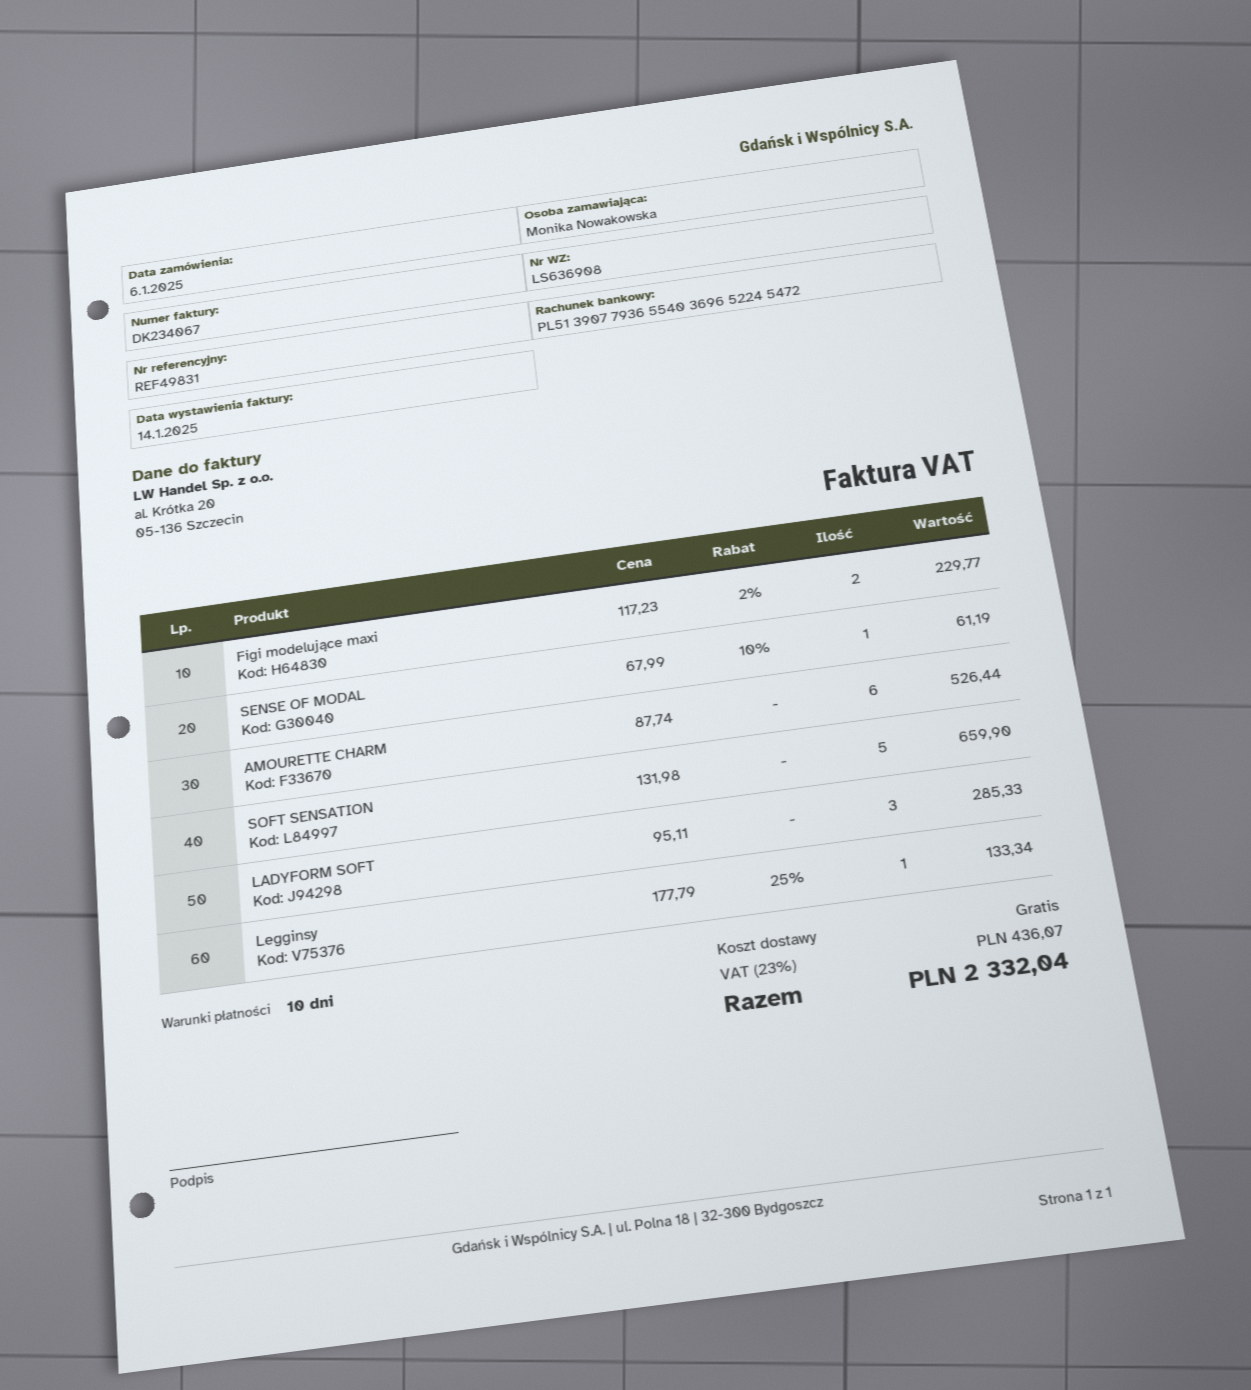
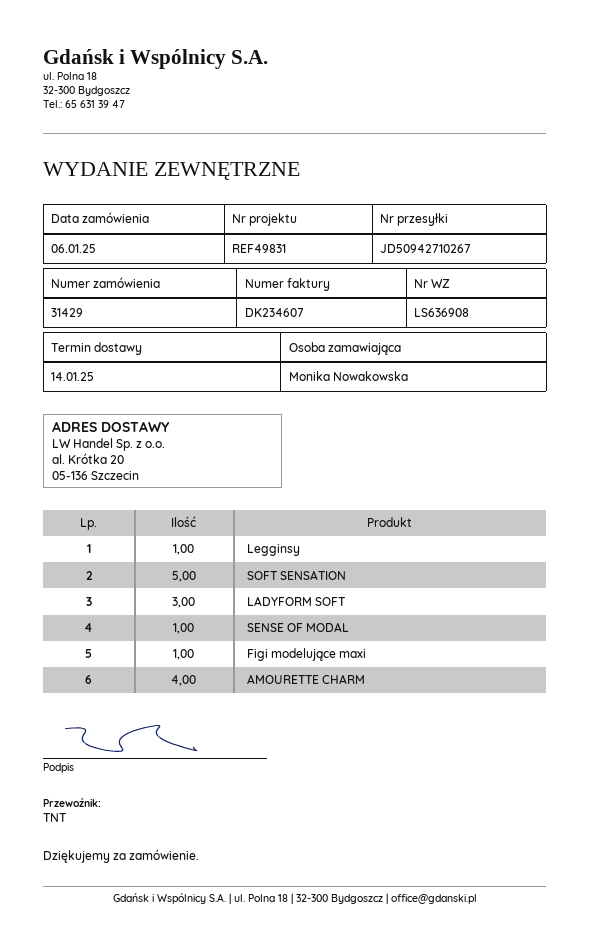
invoice number: DK234067 -> DK234607
Figi modelujące maxi: 2 -> 1
AMOURETTE CHARM: 6 -> 4

